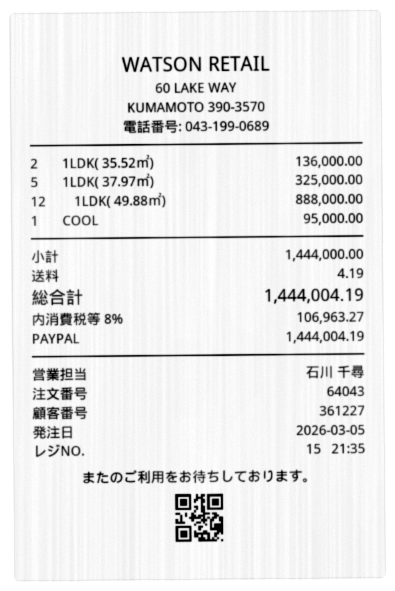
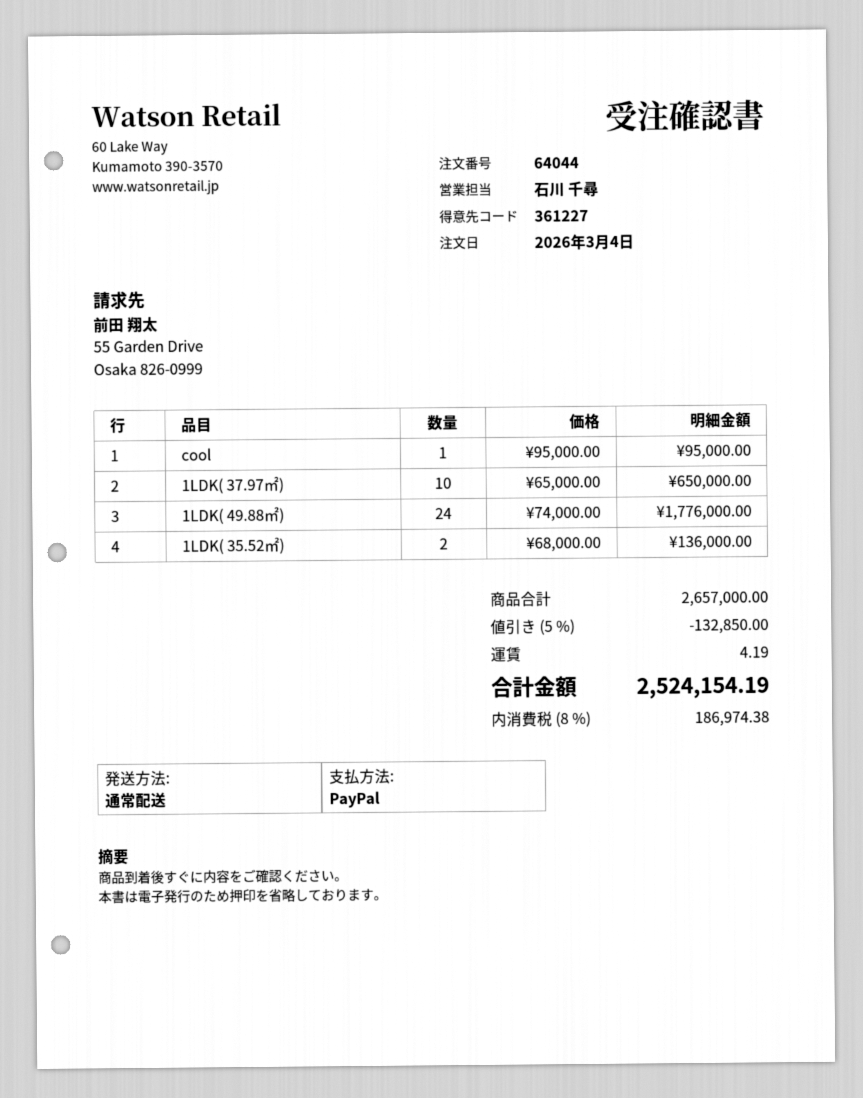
order number: 64043 -> 64044
order date: 2026-03-05 -> 2026-03-04
1LDK( 37.97㎡): 5 for 325000.00 -> 10 for 650000.00
1LDK( 49.88㎡): 12 for 888000.00 -> 24 for 1776000.00
subtotal: 1444000.00 -> 2657000.00
discount: none -> 5% = 132850.00
tax: 8% = 106963.27 -> 8% = 186974.38
total: 1444004.19 -> 2524154.19

